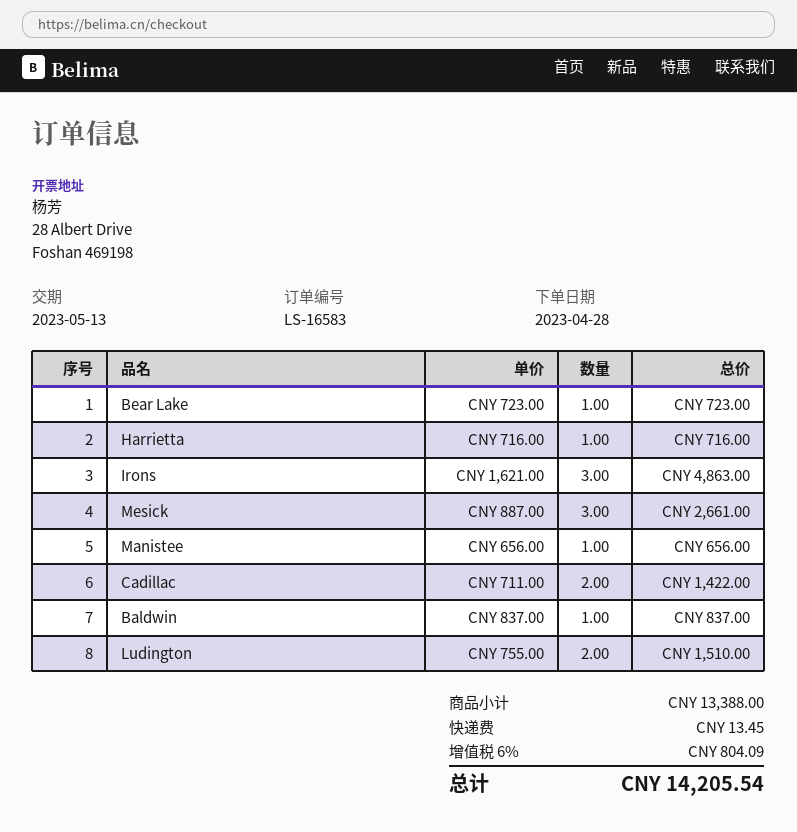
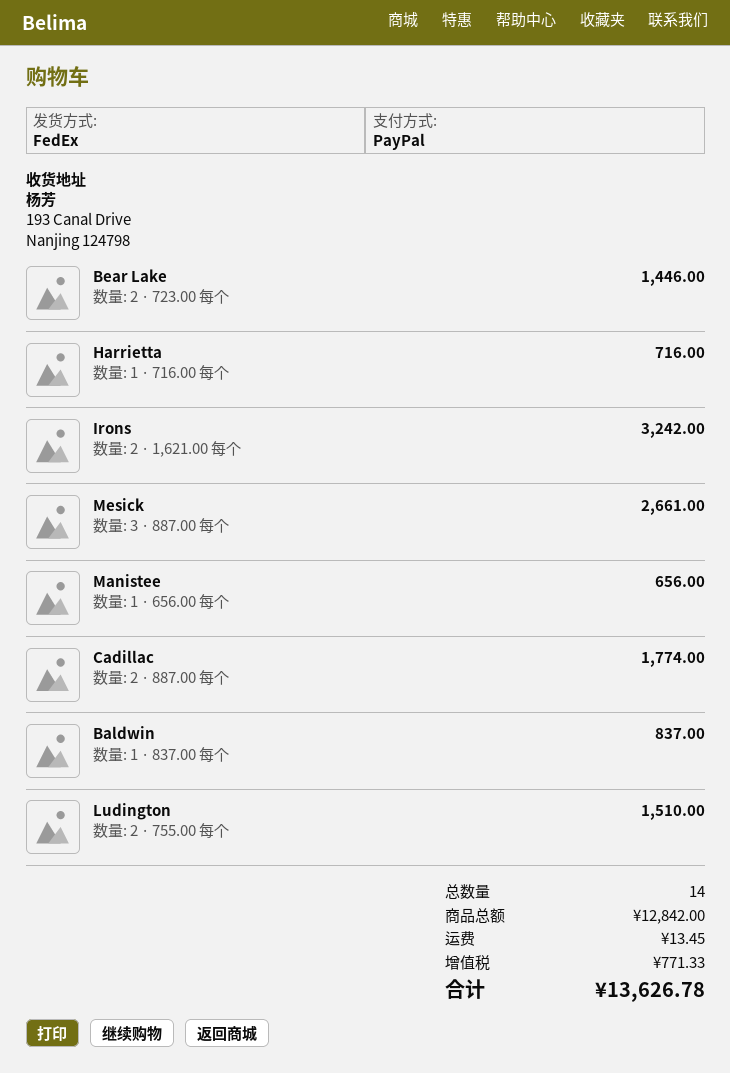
Bear Lake: 1 x 723.00 = 723.00 -> 2 x 723.00 = 1446.00
Irons: 3 x 1621.00 = 4863.00 -> 2 x 1621.00 = 3242.00
Cadillac: 2 x 711.00 = 1422.00 -> 2 x 887.00 = 1774.00
subtotal: 13388.00 -> 12842.00
tax: 804.09 -> 771.33
total: 14205.54 -> 13626.78

